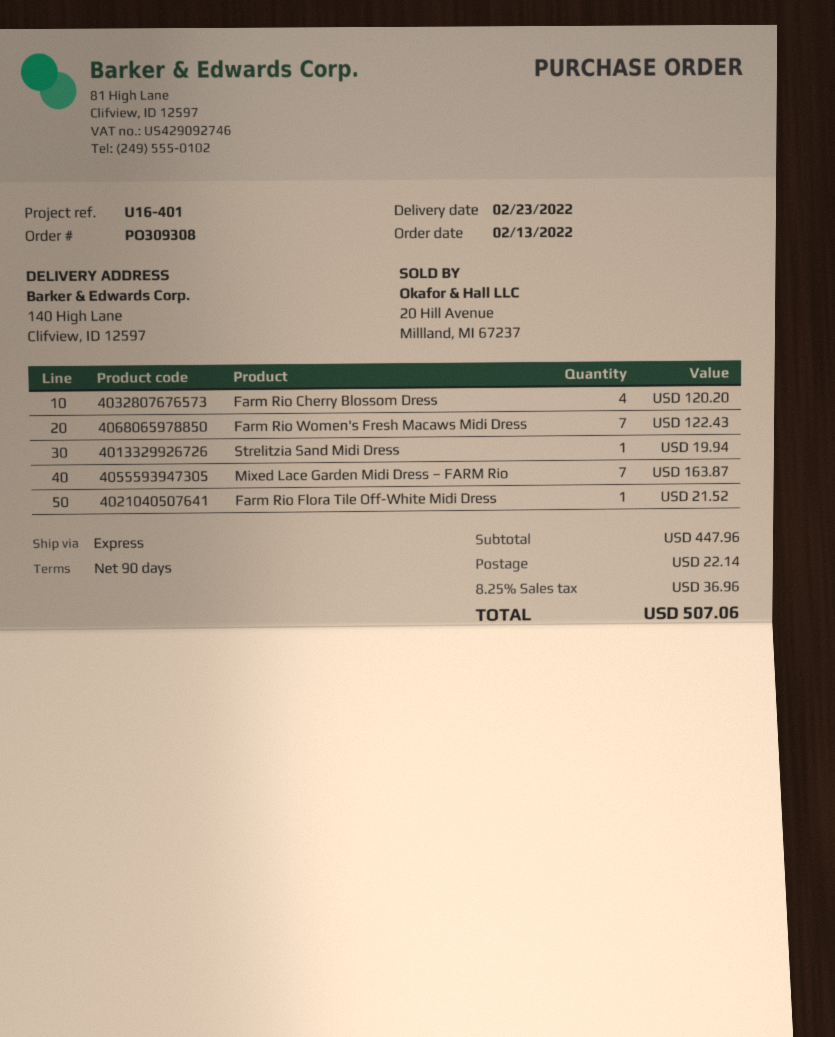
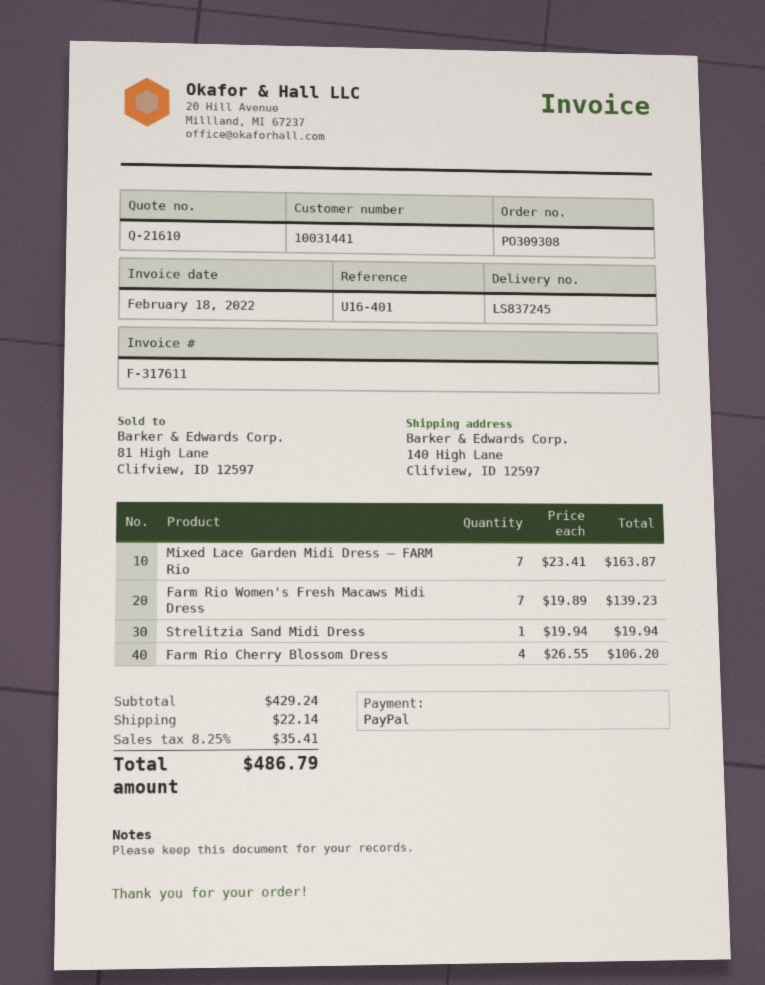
Farm Rio Cherry Blossom Dress: 4 for 120.20 -> 4 for 106.20
Farm Rio Women's Fresh Macaws Midi Dress: 7 for 122.43 -> 7 for 139.23
Farm Rio Flora Tile Off-White Midi Dress: 1 for 21.52 -> none
subtotal: 447.96 -> 429.24
tax: 8.25% = 36.96 -> 8.25% = 35.41
total: 507.06 -> 486.79

